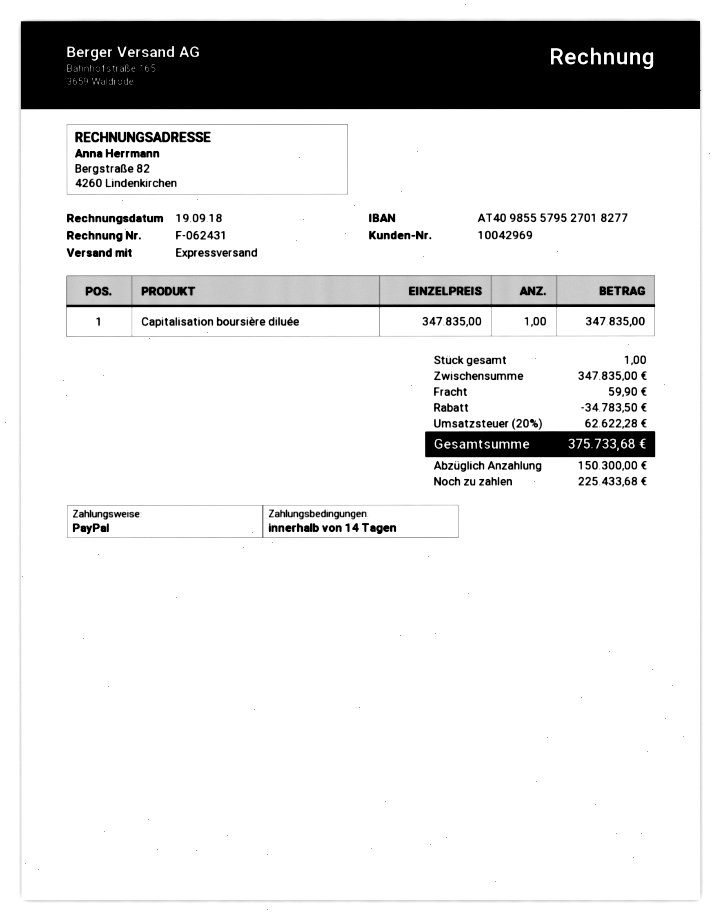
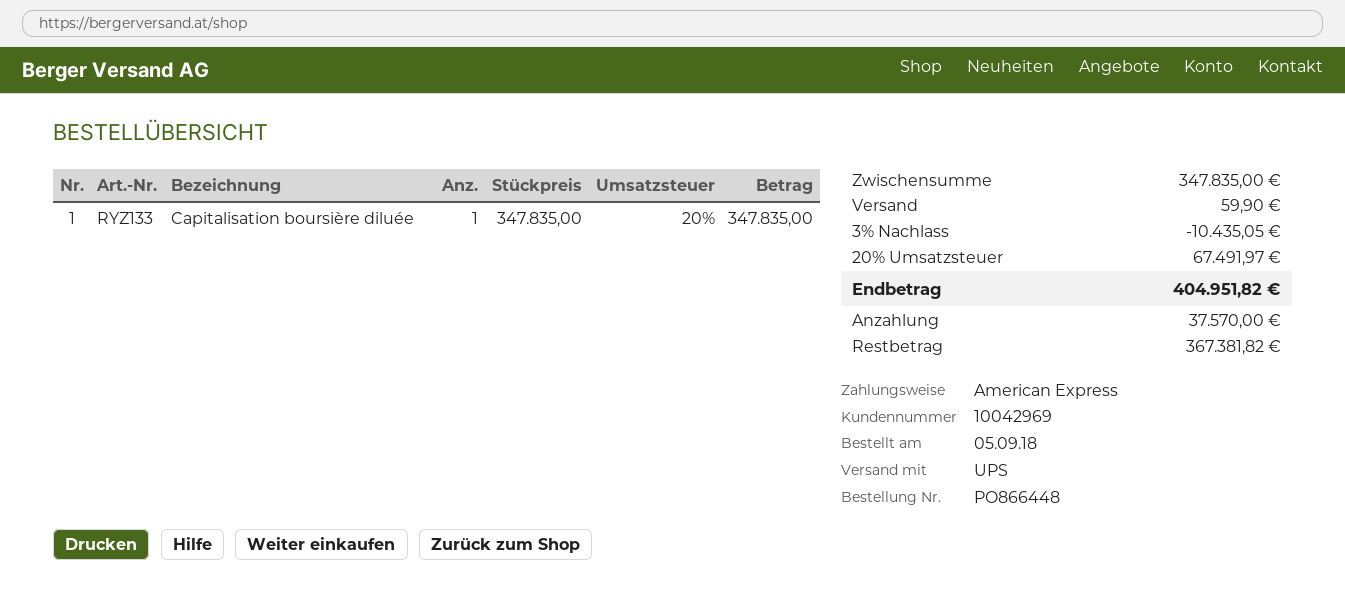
payment method: PayPal -> American Express
shipping method: express -> UPS
discount: 34783.50 -> 10435.05
tax: 20% = 62622.28 -> 20% = 67491.97
total: 375733.68 -> 404951.82
deposit: 150300.00 -> 37570.00
balance: 225433.68 -> 367381.82

